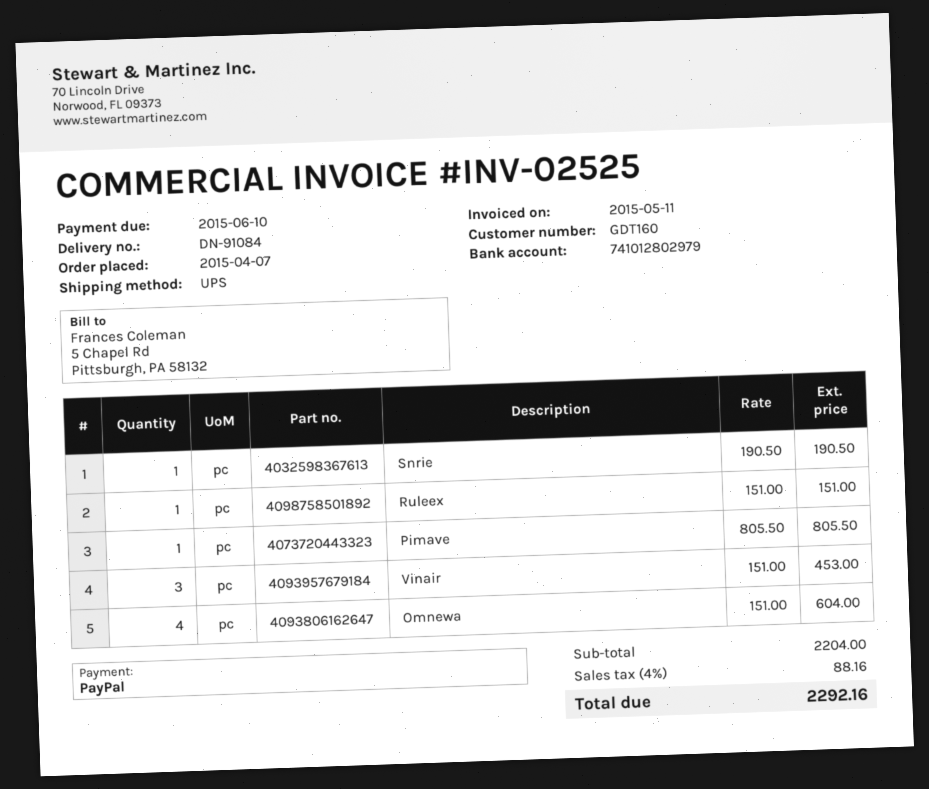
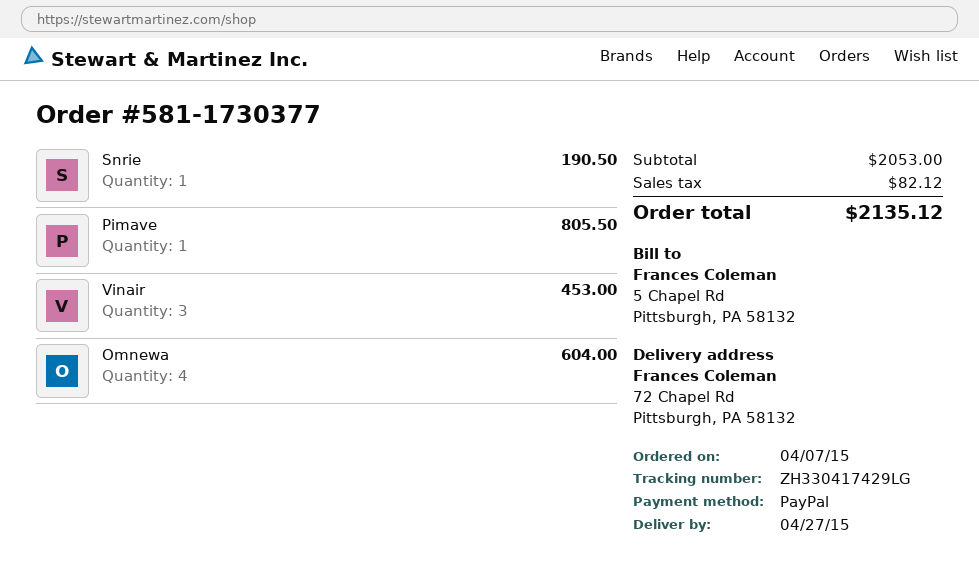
Ruleex: 1 for 151.00 -> none
subtotal: 2204.00 -> 2053.00
tax: 88.16 -> 82.12
total: 2292.16 -> 2135.12

